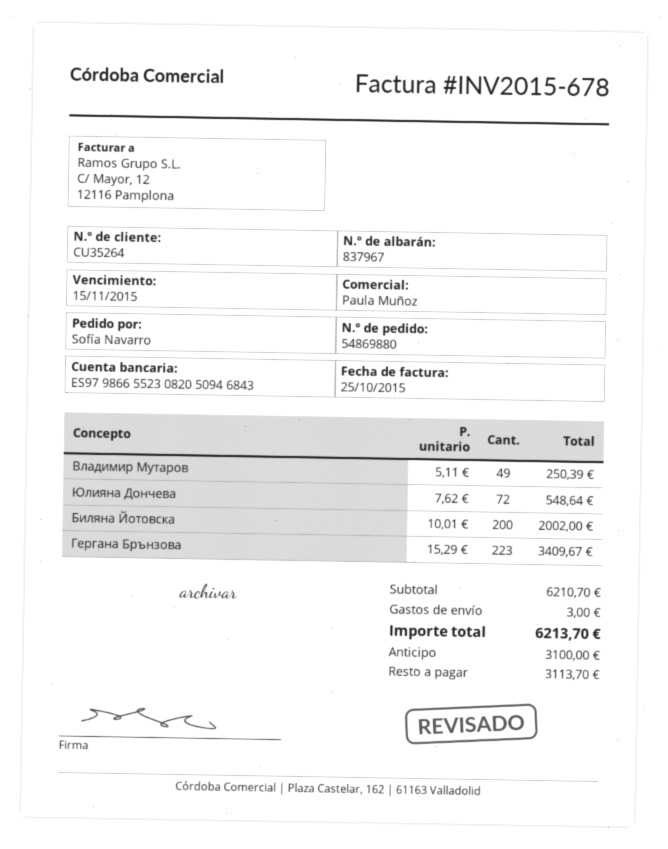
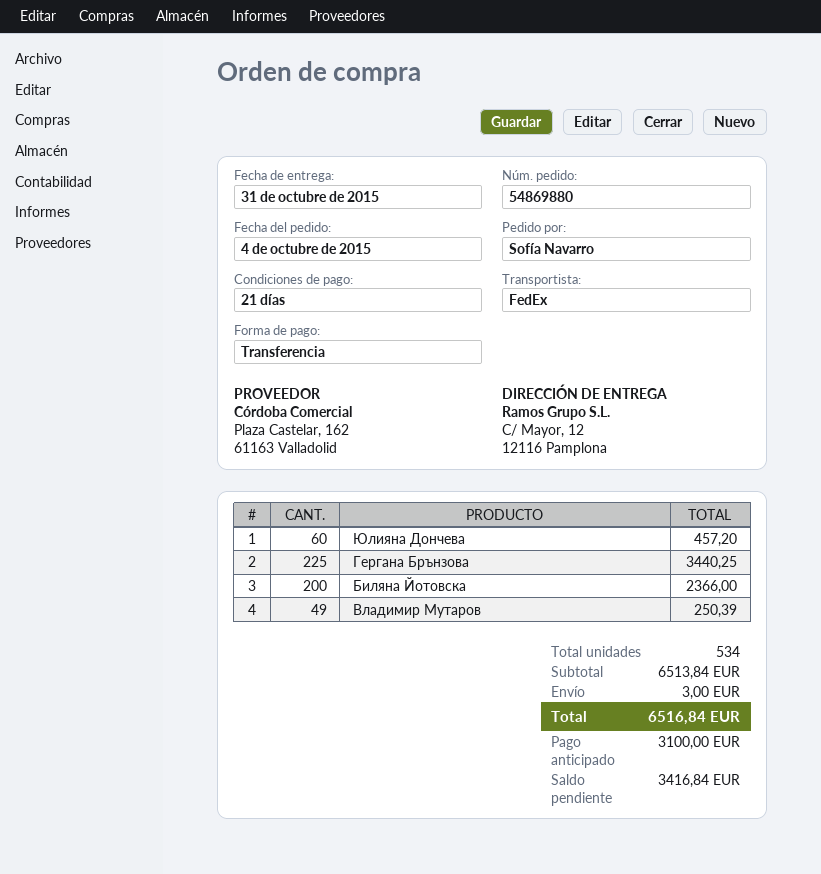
Юлияна Дончева: 72 for 548.64 -> 60 for 457.20
Биляна Йотовска: 200 for 2002.00 -> 200 for 2366.00
Гергана Брънзова: 223 for 3409.67 -> 225 for 3440.25
subtotal: 6210.70 -> 6513.84
total: 6213.70 -> 6516.84
balance: 3113.70 -> 3416.84

